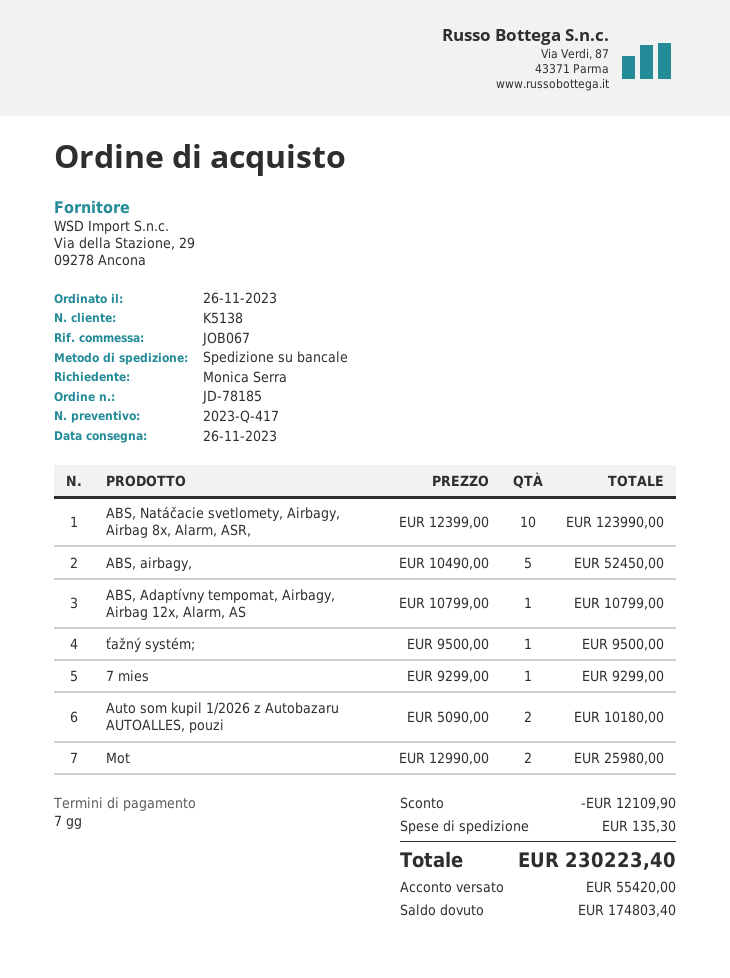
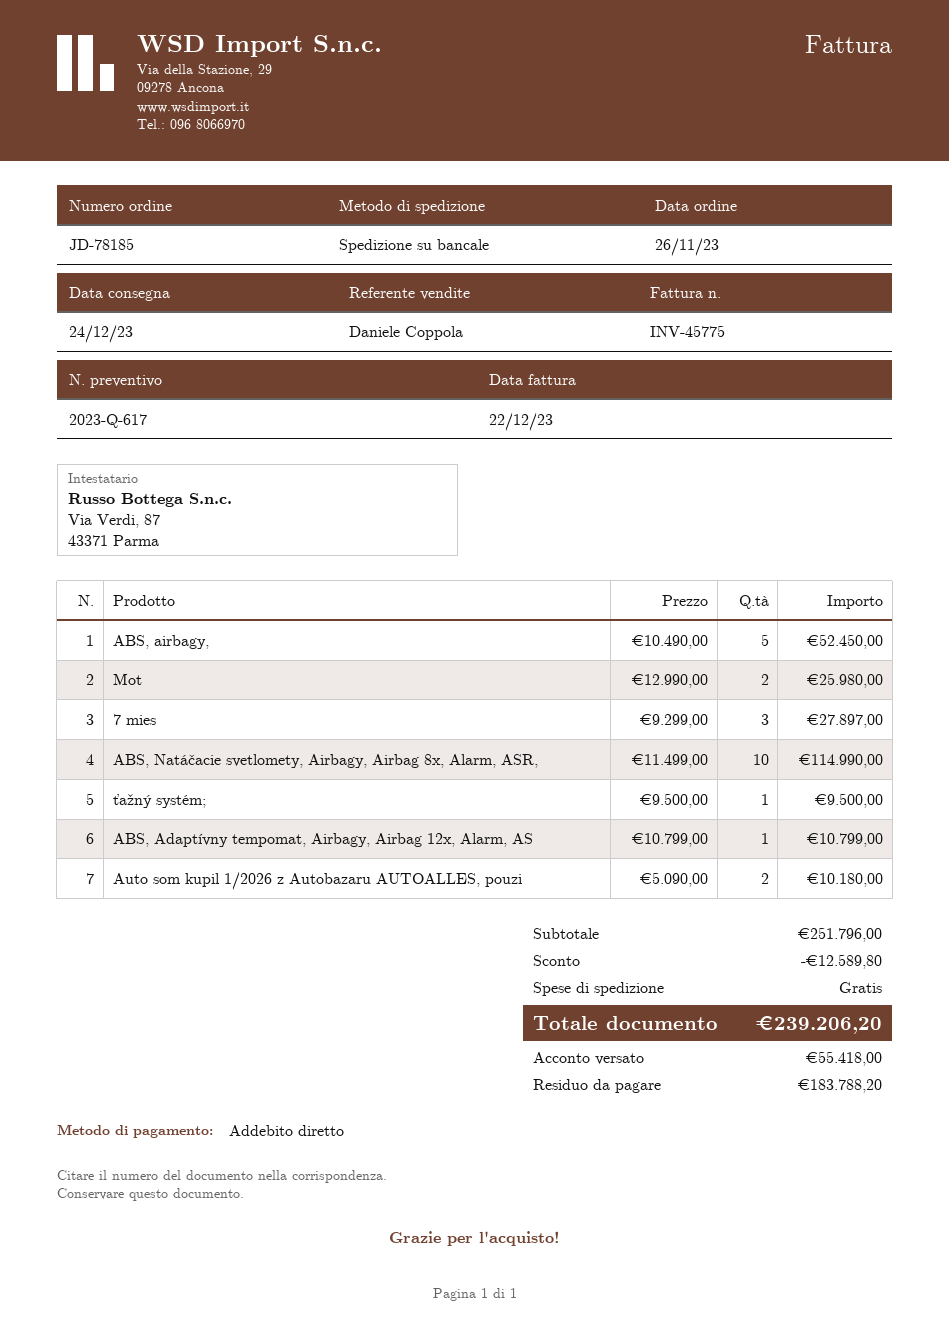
quote number: 2023-Q-417 -> 2023-Q-617
delivery date: 2023-11-26 -> 2023-12-24
ABS, Natáčacie svetlomety, Airbagy, Airbag 8x, Alarm, ASR,: 10 x 12399.00 = 123990.00 -> 10 x 11499.00 = 114990.00
7 mies: 1 x 9299.00 = 9299.00 -> 3 x 9299.00 = 27897.00
discount: 12109.90 -> 12589.80
shipping: 135.30 -> 0.00
total: 230223.40 -> 239206.20
deposit: 55420.00 -> 55418.00
balance: 174803.40 -> 183788.20

